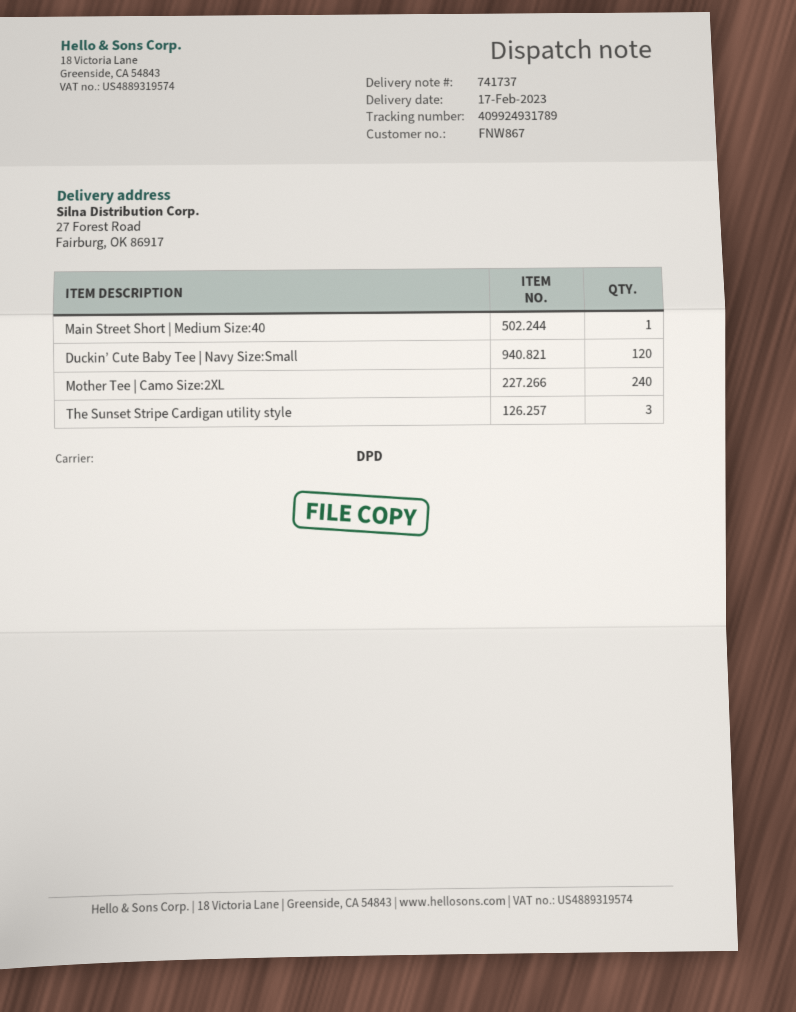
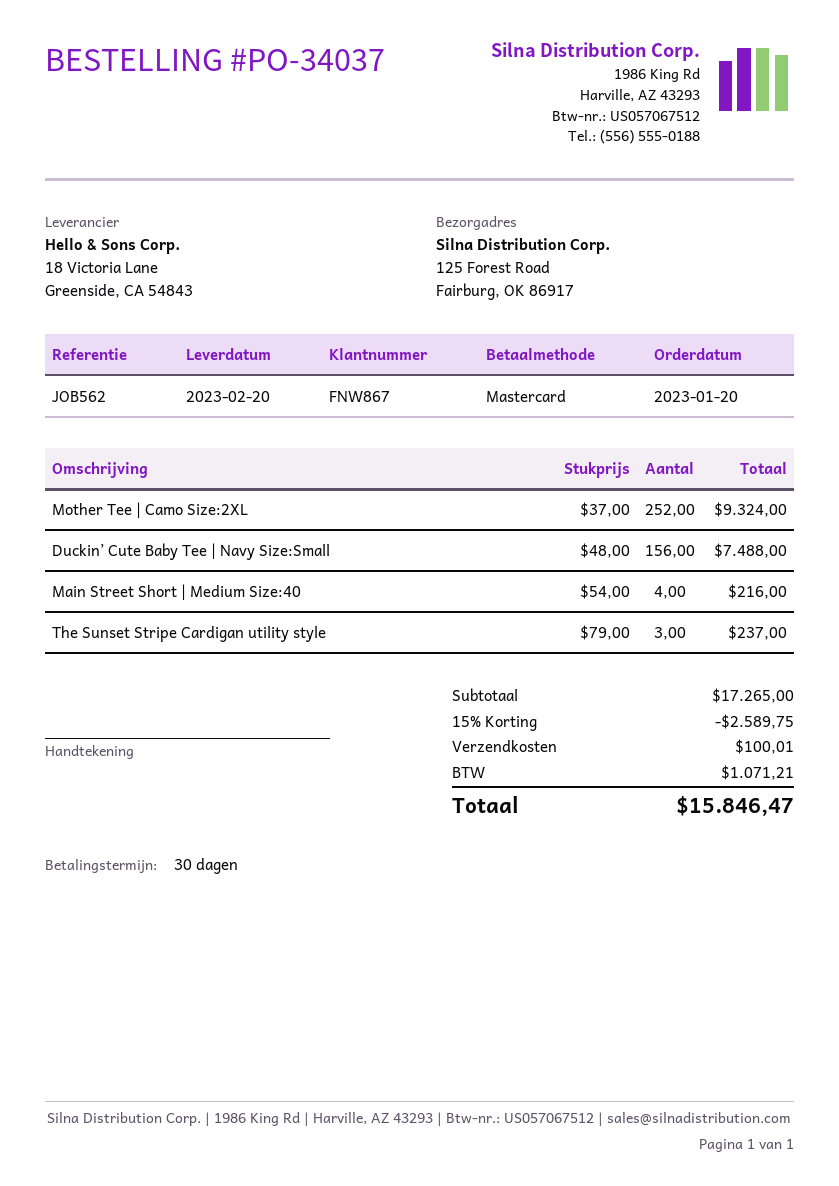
delivery date: 2023-02-17 -> 2023-02-20
ship to: 27 Forest Road, Fairburg, OK 86917 -> 125 Forest Road, Fairburg, OK 86917
Main Street Short | Medium Size:40: 1 -> 4
Duckin’ Cute Baby Tee | Navy Size:Small: 120 -> 156
Mother Tee | Camo Size:2XL: 240 -> 252

